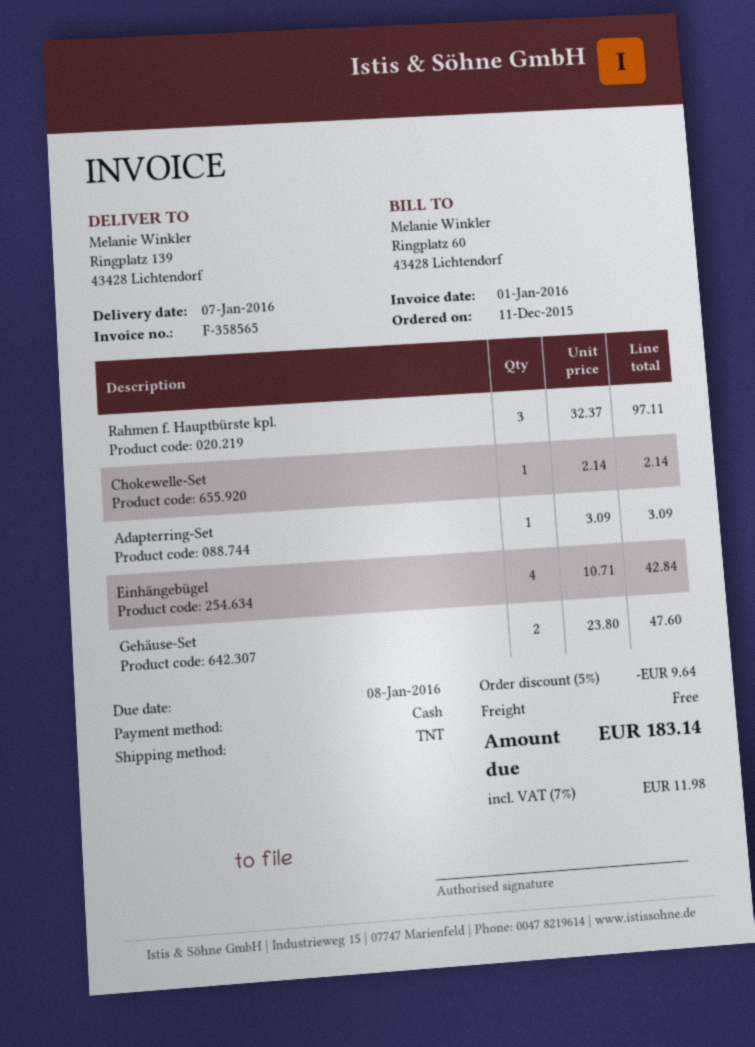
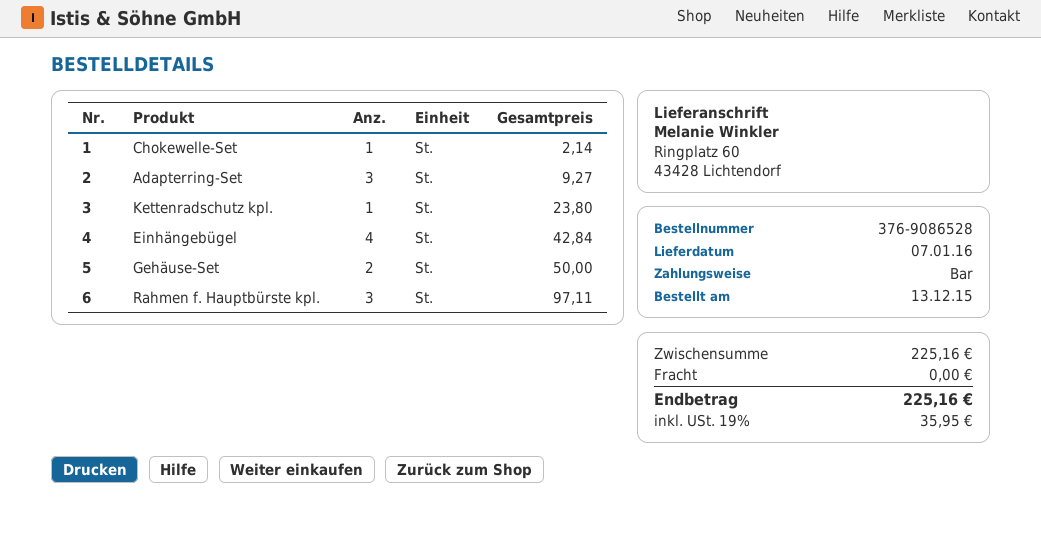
order date: 2015-12-11 -> 2015-12-13
ship to: Ringplatz 139, 43428 Lichtendorf -> Ringplatz 60, 43428 Lichtendorf
Adapterring-Set: 1 for 3.09 -> 3 for 9.27
Gehäuse-Set: 2 for 47.60 -> 2 for 50.00
Kettenradschutz kpl.: none -> 1 for 23.80
discount: 5% = 9.64 -> none
tax: 7% = 11.98 -> 19% = 35.95
total: 183.14 -> 225.16

